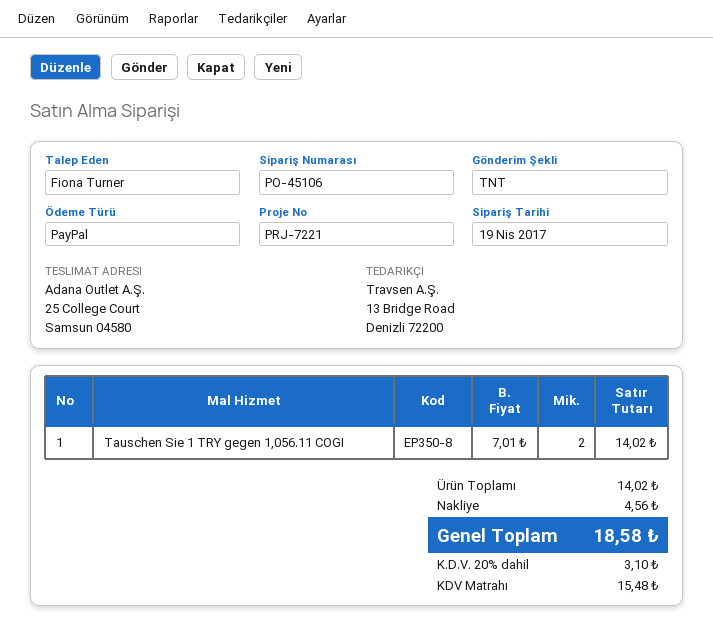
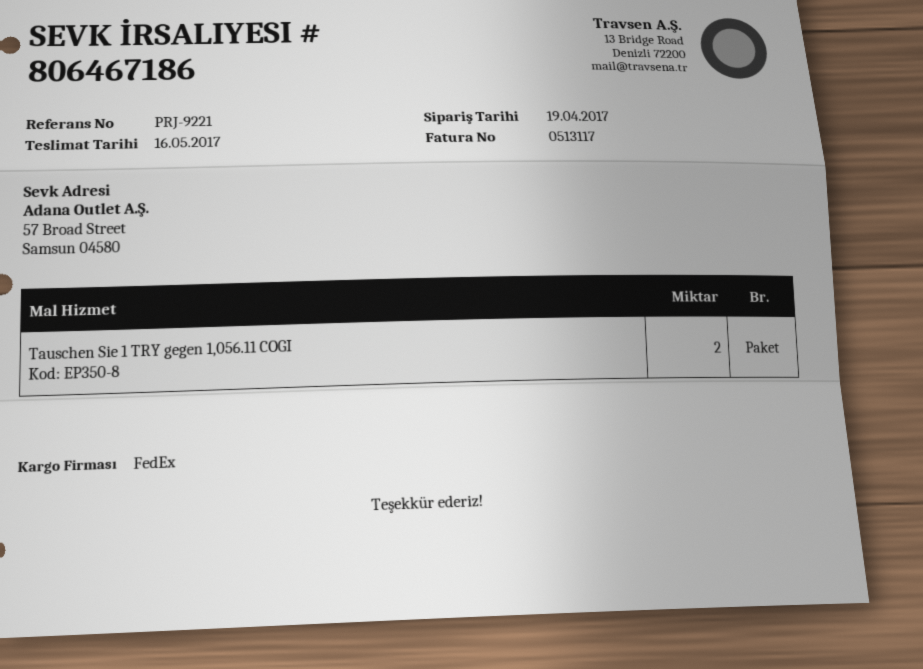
reference: PRJ-7221 -> PRJ-9221
shipping method: TNT -> FedEx
ship to: 25 College Court, Samsun 04580 -> 57 Broad Street, Samsun 04580

